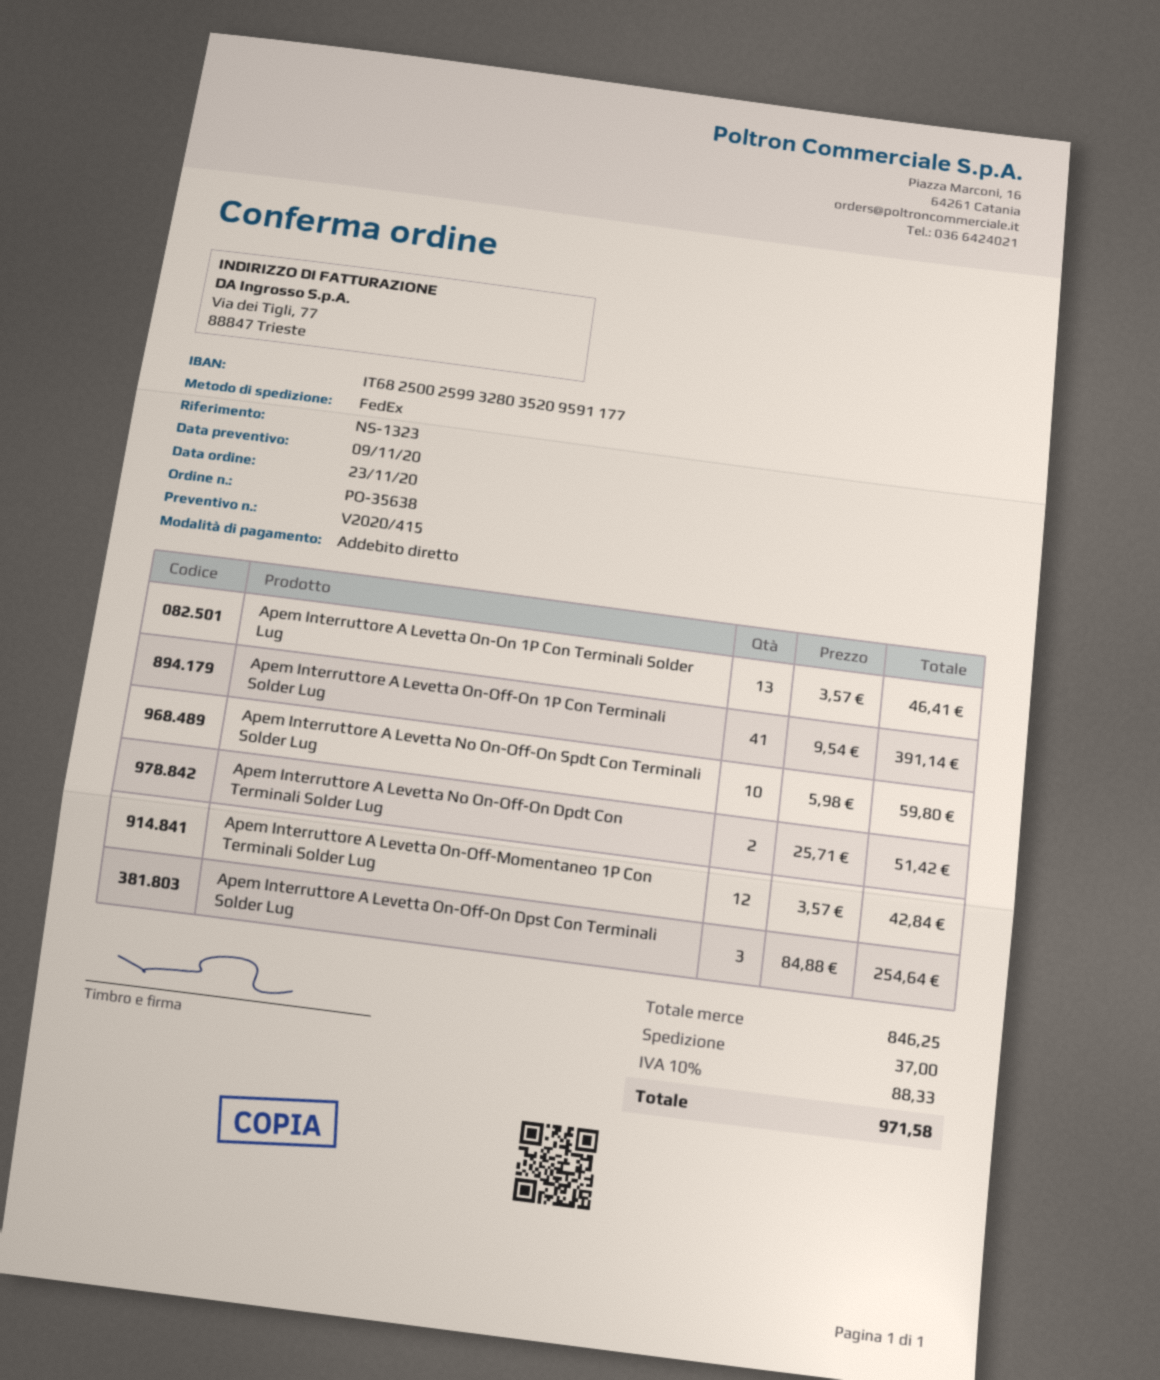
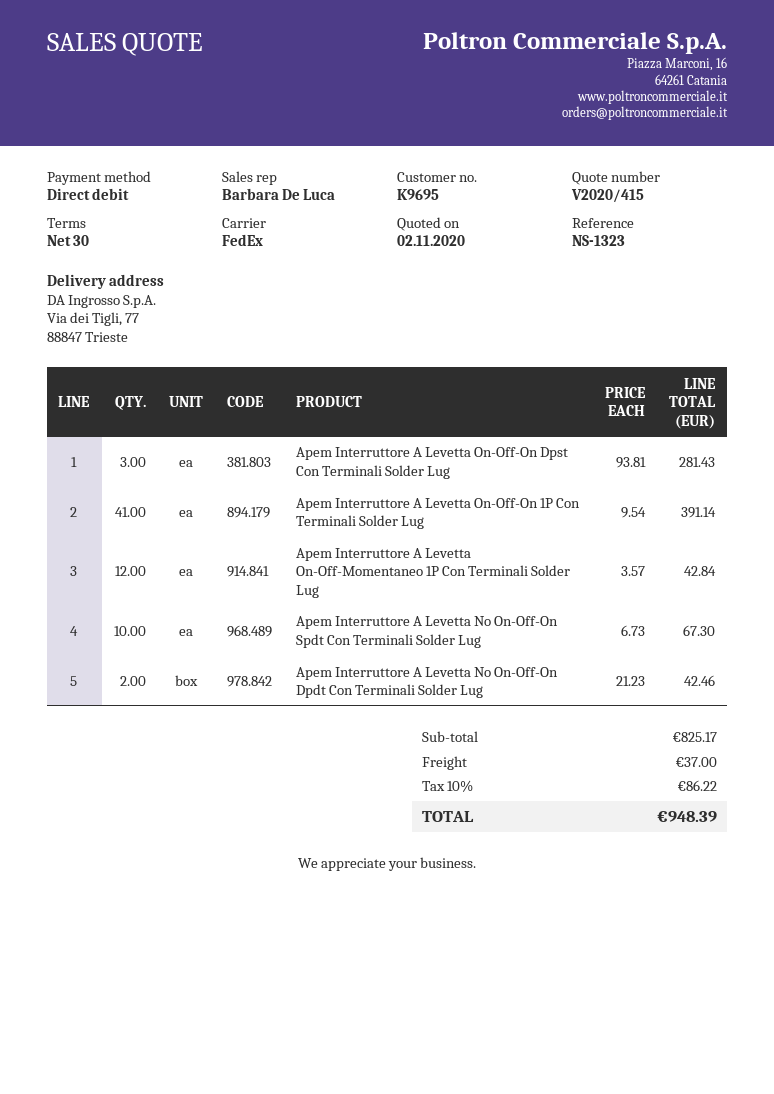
quote date: 2020-11-09 -> 2020-11-02
Apem Interruttore A Levetta On-On 1P Con Terminali Solder Lug: 13 x 3.57 = 46.41 -> none
Apem Interruttore A Levetta No On-Off-On Spdt Con Terminali Solder Lug: 10 x 5.98 = 59.80 -> 10 x 6.73 = 67.30
Apem Interruttore A Levetta No On-Off-On Dpdt Con Terminali Solder Lug: 2 x 25.71 = 51.42 -> 2 x 21.23 = 42.46
Apem Interruttore A Levetta On-Off-On Dpst Con Terminali Solder Lug: 3 x 84.88 = 254.64 -> 3 x 93.81 = 281.43
subtotal: 846.25 -> 825.17
tax: 10% = 88.33 -> 10% = 86.22
total: 971.58 -> 948.39

